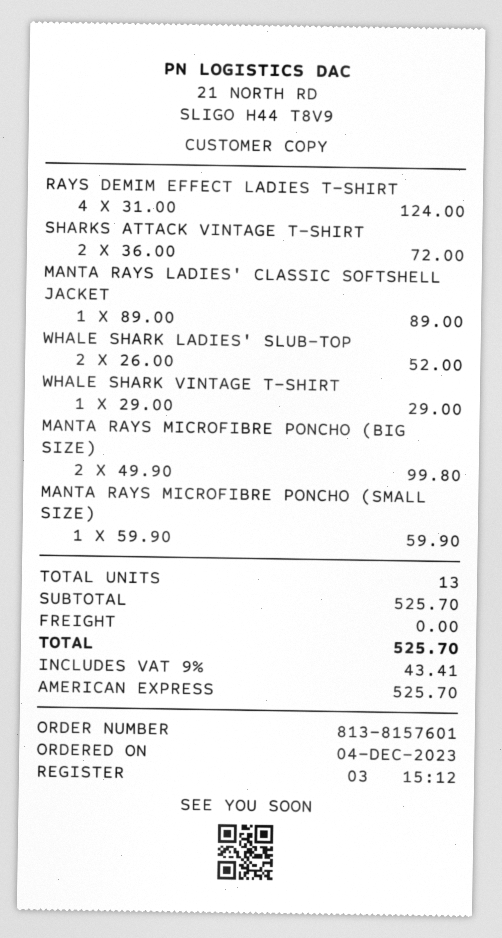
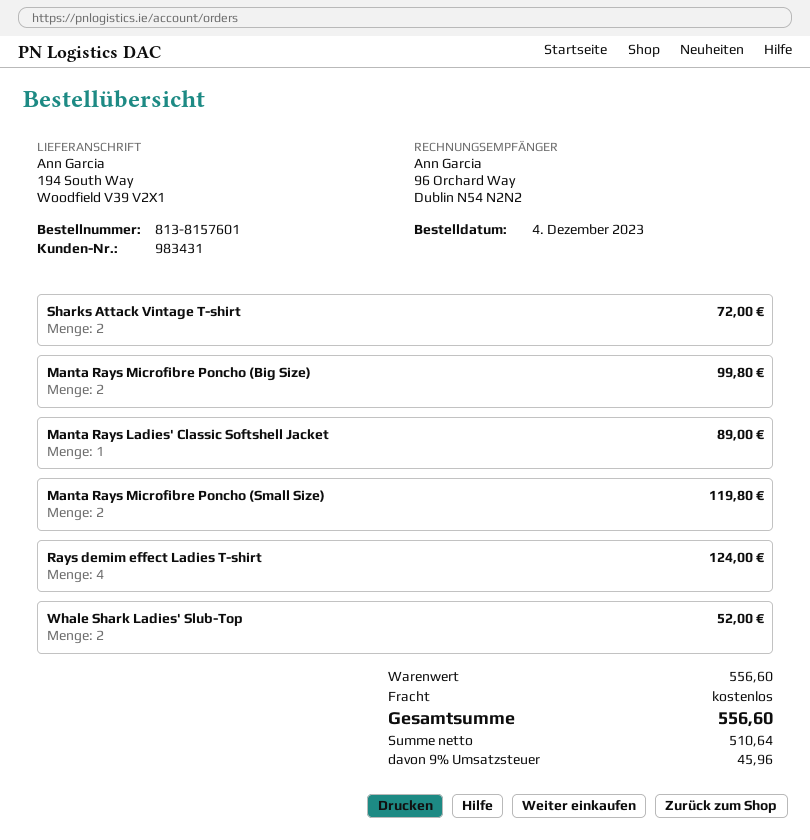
WHALE SHARK VINTAGE T-SHIRT: 1 for 29.00 -> none
MANTA RAYS MICROFIBRE PONCHO (SMALL SIZE): 1 for 59.90 -> 2 for 119.80
subtotal: 525.70 -> 556.60
tax: 9% = 43.41 -> 9% = 45.96
total: 525.70 -> 556.60

